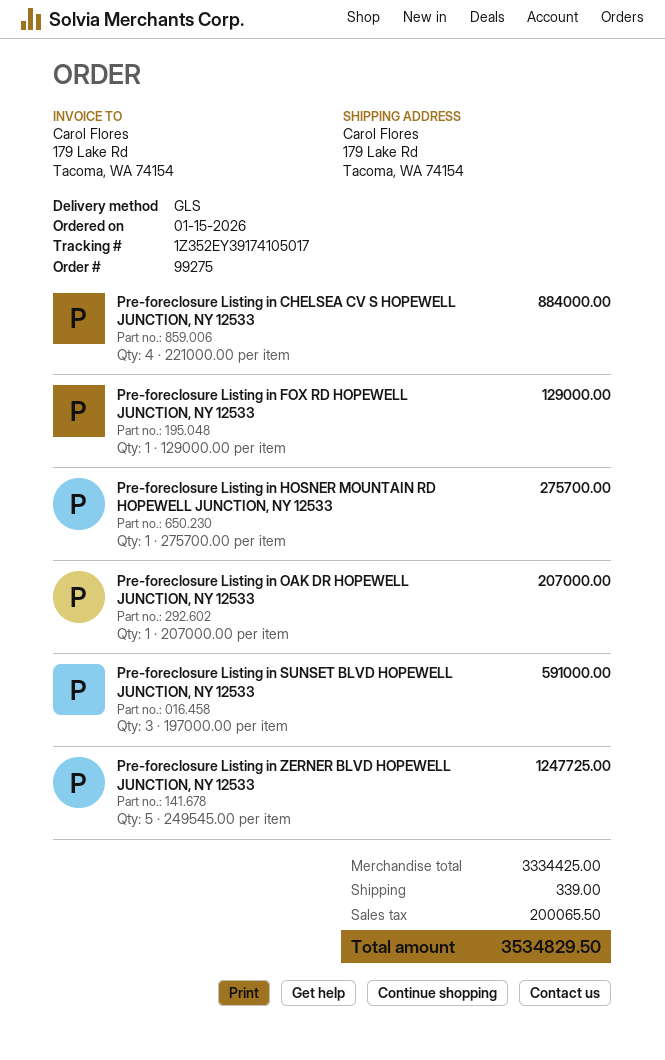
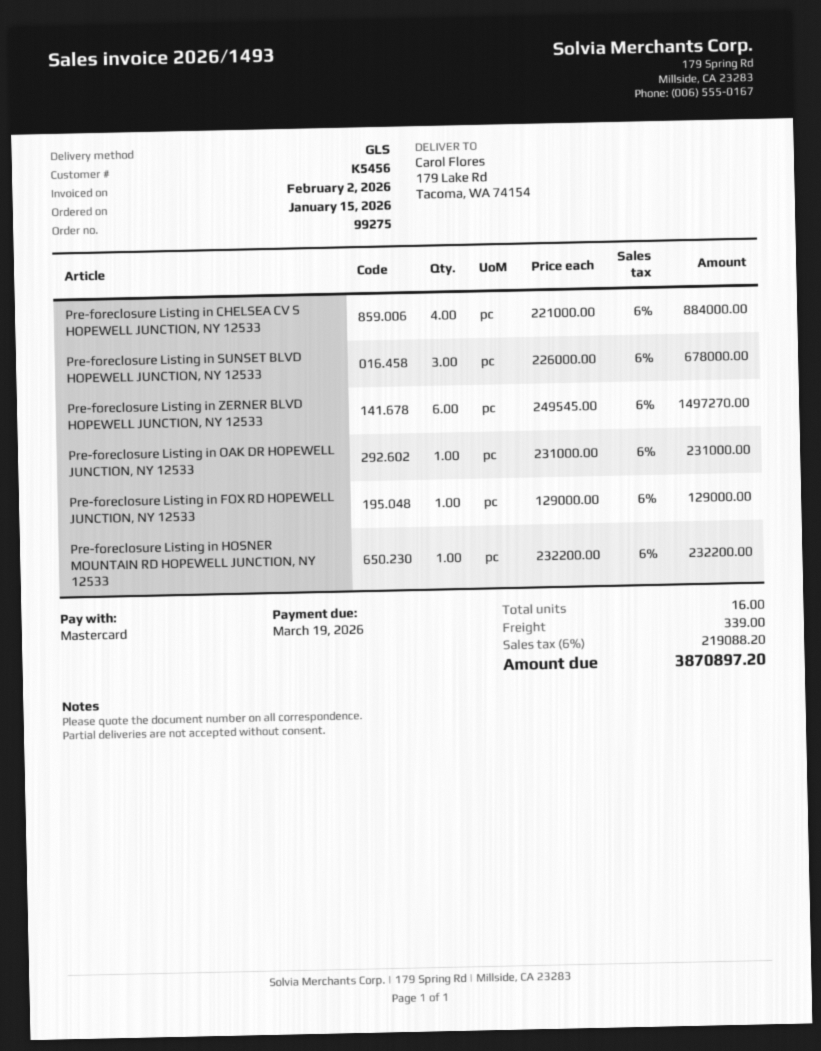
Pre-foreclosure Listing in HOSNER MOUNTAIN RD HOPEWELL JUNCTION, NY 12533: 1 x 275700.00 = 275700.00 -> 1 x 232200.00 = 232200.00
Pre-foreclosure Listing in OAK DR HOPEWELL JUNCTION, NY 12533: 1 x 207000.00 = 207000.00 -> 1 x 231000.00 = 231000.00
Pre-foreclosure Listing in SUNSET BLVD HOPEWELL JUNCTION, NY 12533: 3 x 197000.00 = 591000.00 -> 3 x 226000.00 = 678000.00
Pre-foreclosure Listing in ZERNER BLVD HOPEWELL JUNCTION, NY 12533: 5 x 249545.00 = 1247725.00 -> 6 x 249545.00 = 1497270.00
tax: 200065.50 -> 219088.20
total: 3534829.50 -> 3870897.20

